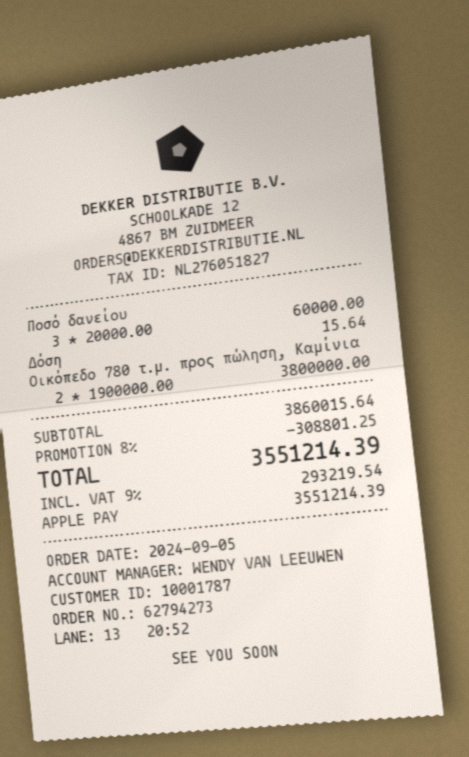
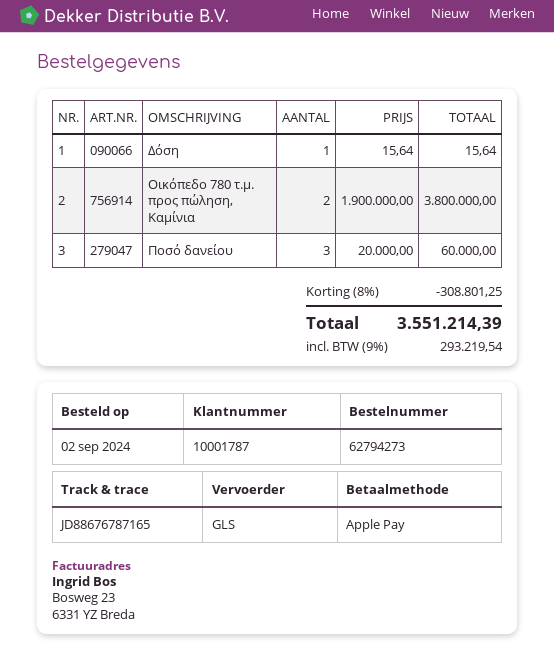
order date: 2024-09-05 -> 2024-09-02

